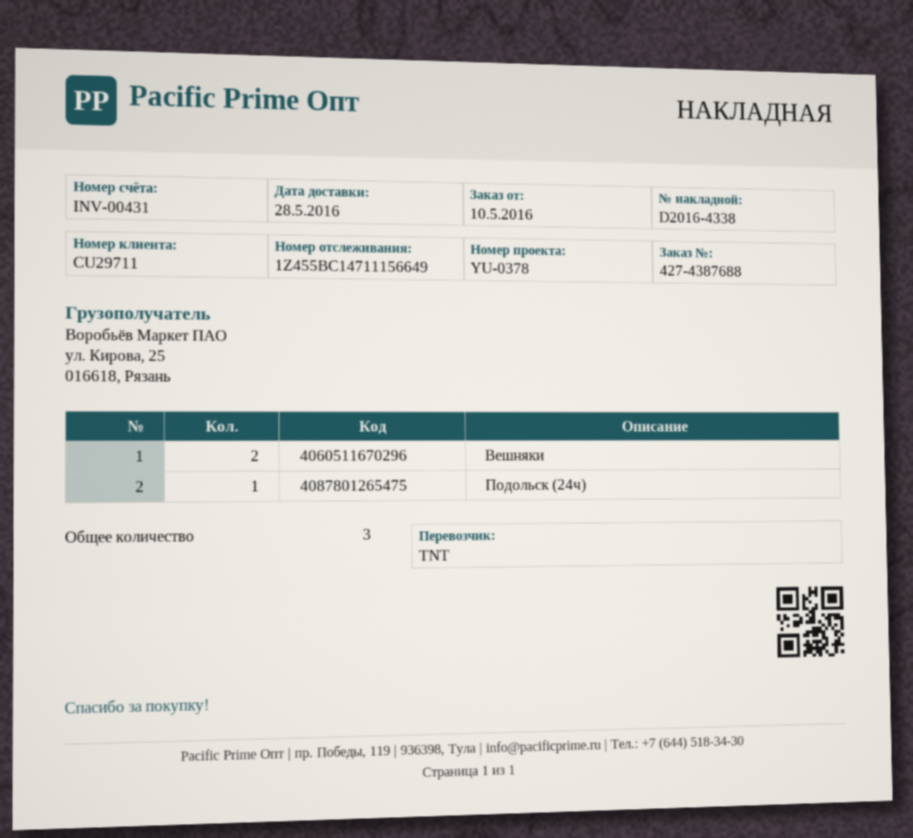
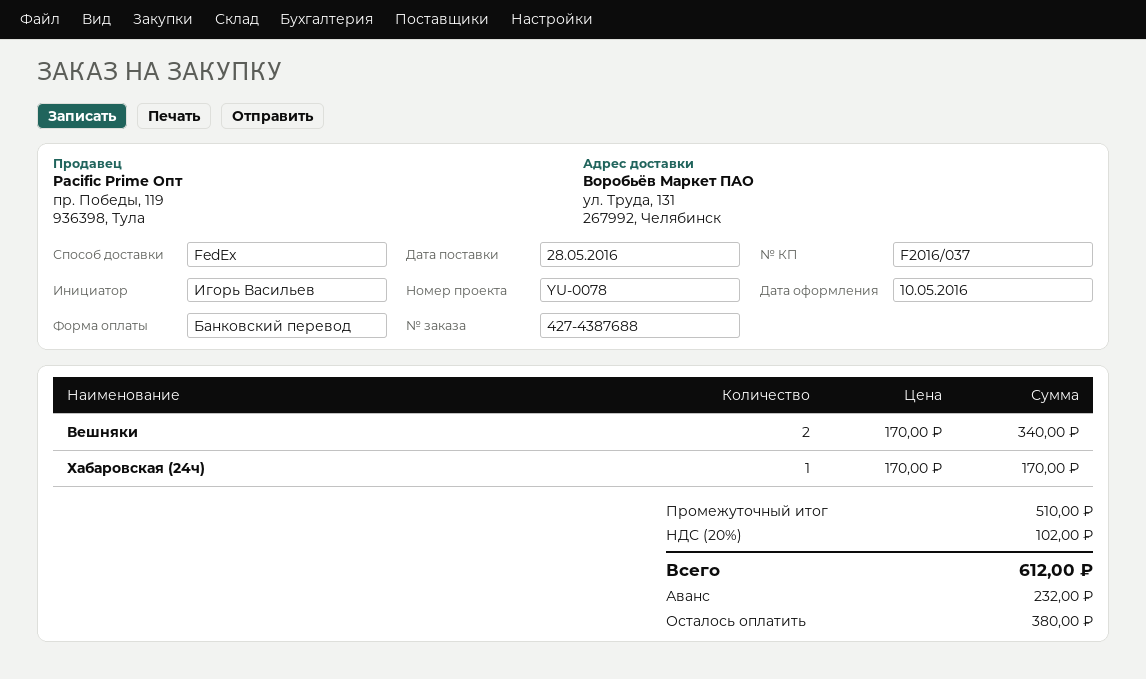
reference: YU-0378 -> YU-0078
shipping method: TNT -> FedEx
ship to: ул. Кирова, 25, 016618, Рязань -> ул. Труда, 131, 267992, Челябинск
Подольск (24ч): 1 -> none
Хабаровская (24ч): none -> 1

